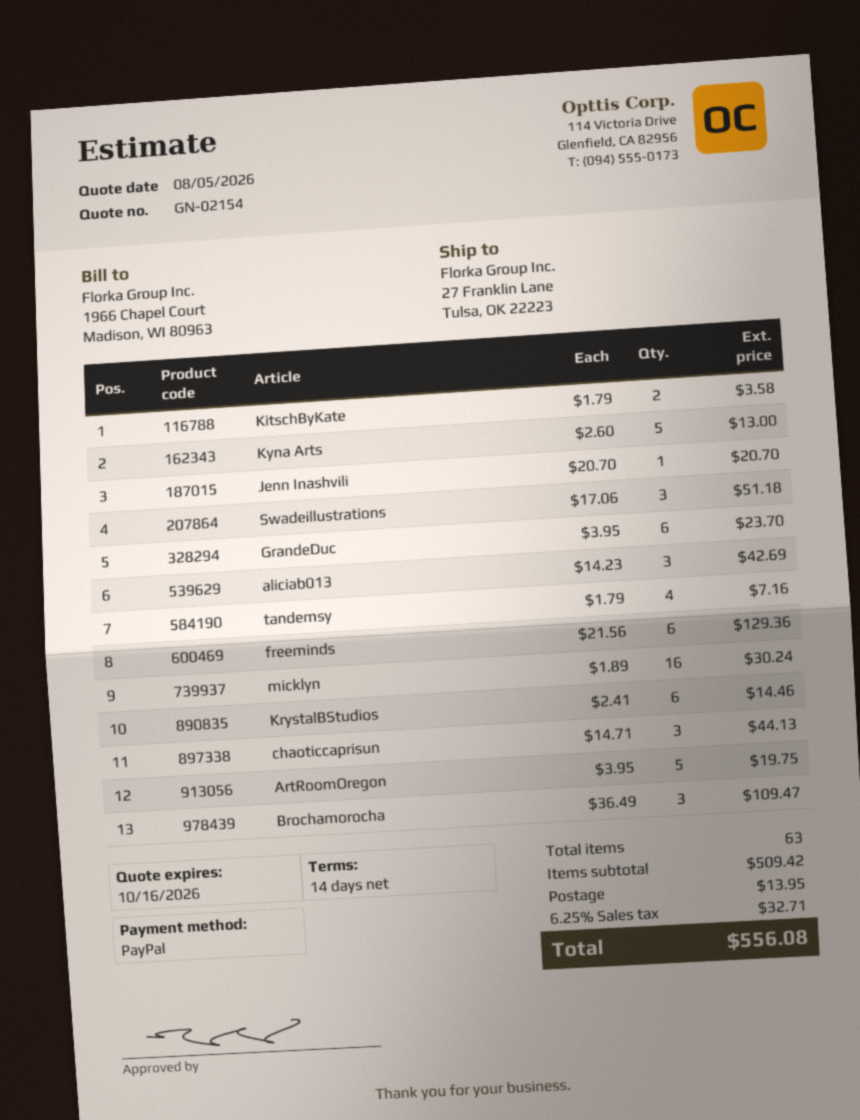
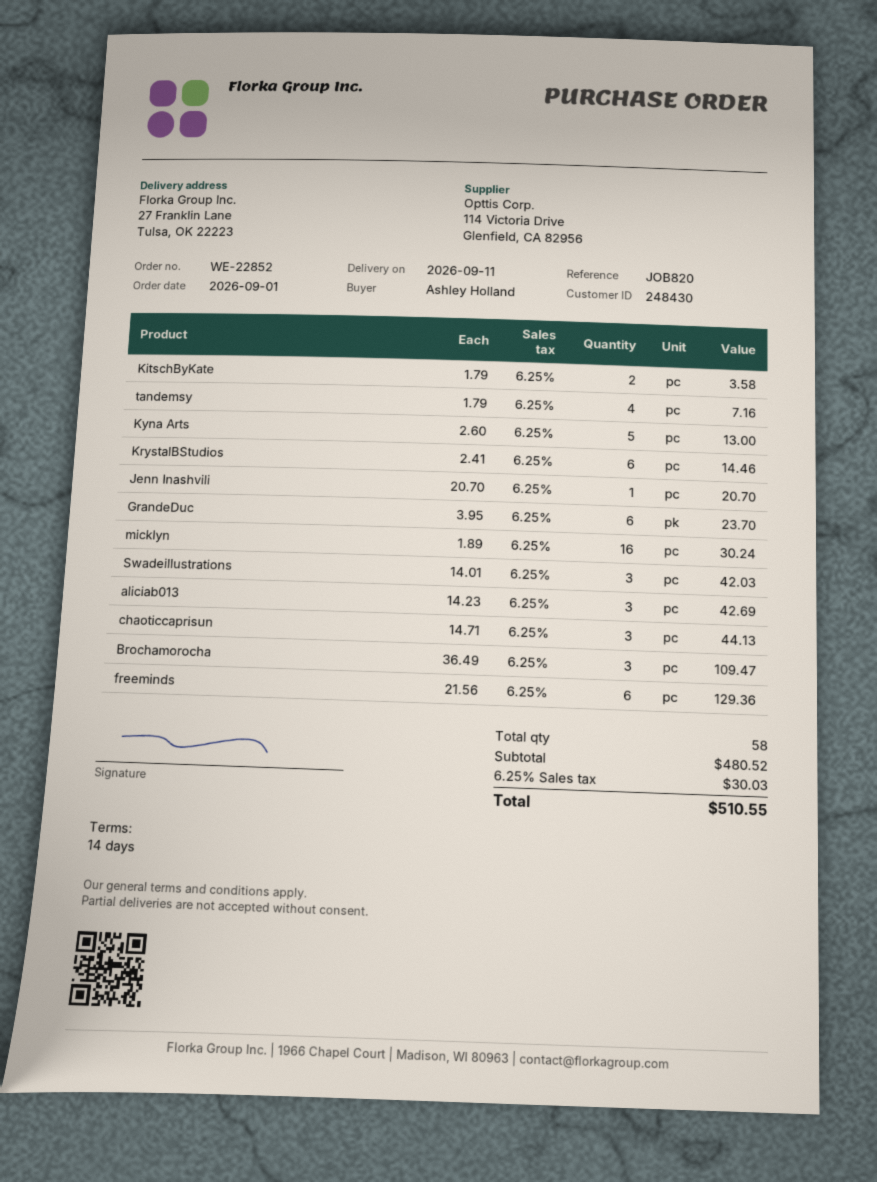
Swadeillustrations: 3 x 17.06 = 51.18 -> 3 x 14.01 = 42.03
ArtRoomOregon: 5 x 3.95 = 19.75 -> none
total quantity: 63 -> 58
subtotal: 509.42 -> 480.52
shipping: 13.95 -> none
tax: 6.25% = 32.71 -> 6.25% = 30.03
total: 556.08 -> 510.55

